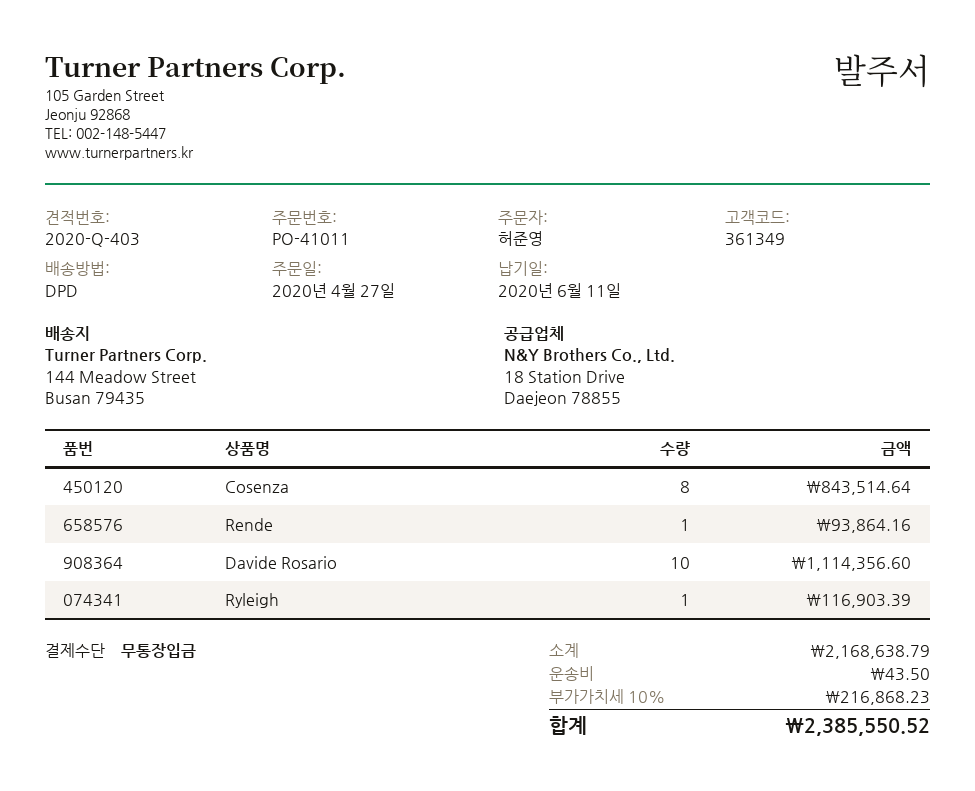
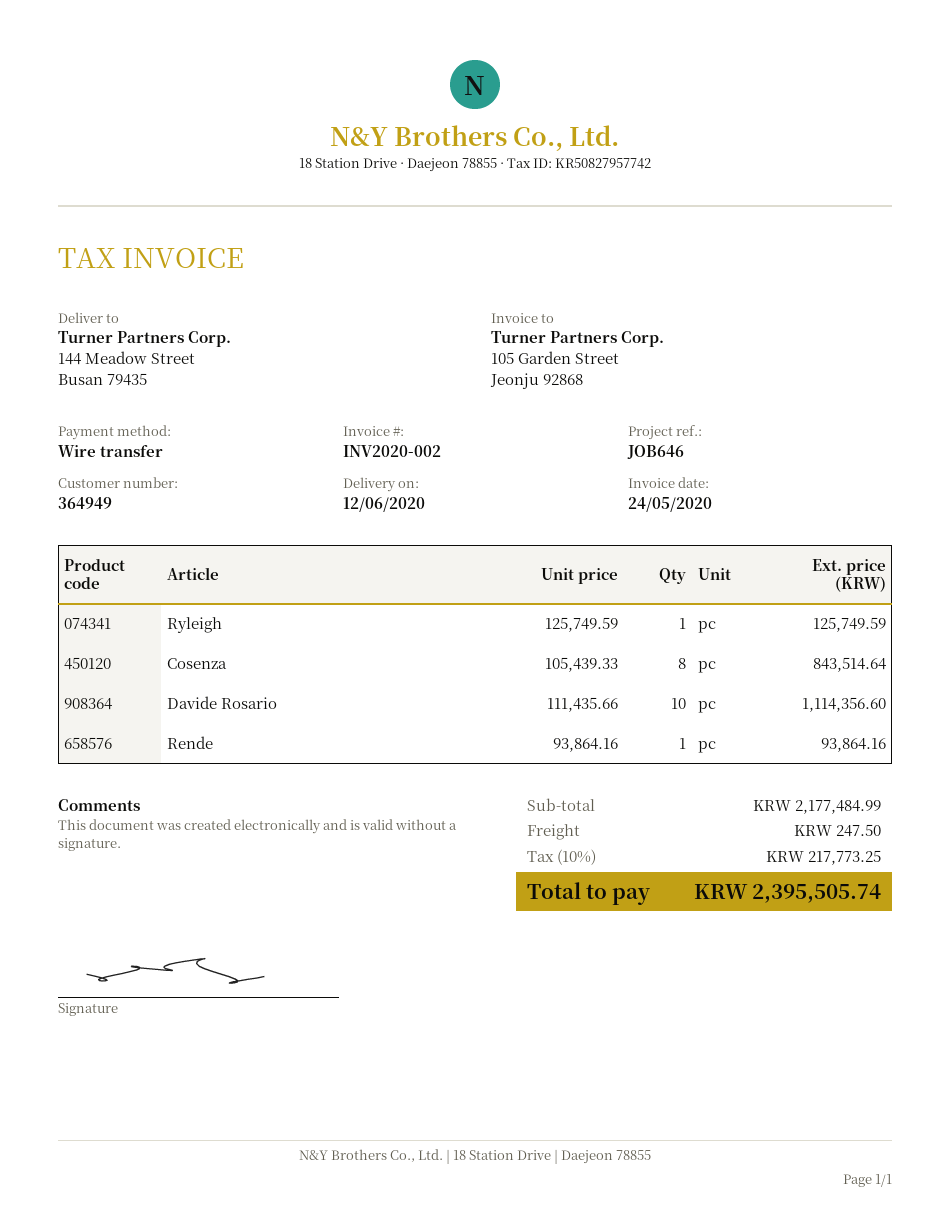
delivery date: 2020-06-11 -> 2020-06-12
customer number: 361349 -> 364949
Ryleigh: 1 for 116903.39 -> 1 for 125749.59
subtotal: 2168638.79 -> 2177484.99
shipping: 43.50 -> 247.50
tax: 10% = 216868.23 -> 10% = 217773.25
total: 2385550.52 -> 2395505.74

